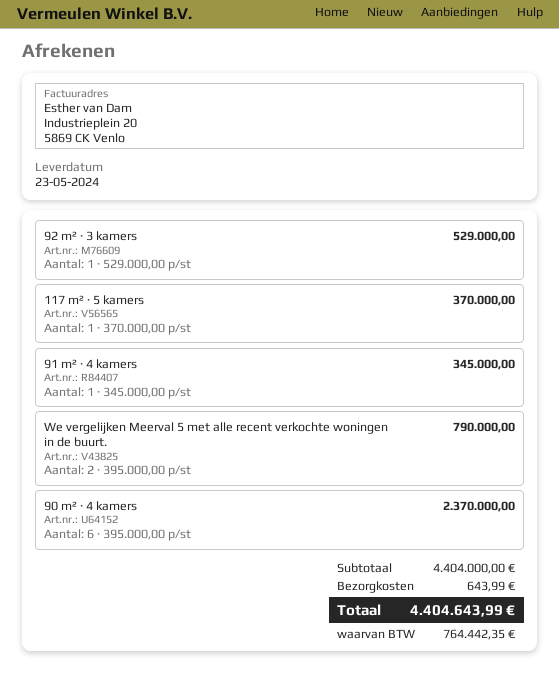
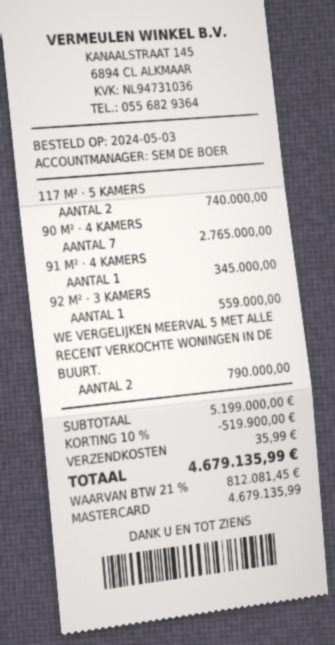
92 m² · 3 kamers: 1 for 529000.00 -> 1 for 559000.00
117 m² · 5 kamers: 1 for 370000.00 -> 2 for 740000.00
90 m² · 4 kamers: 6 for 2370000.00 -> 7 for 2765000.00
subtotal: 4404000.00 -> 5199000.00
discount: none -> 10% = 519900.00
shipping: 643.99 -> 35.99
tax: 764442.35 -> 812081.45
total: 4404643.99 -> 4679135.99

